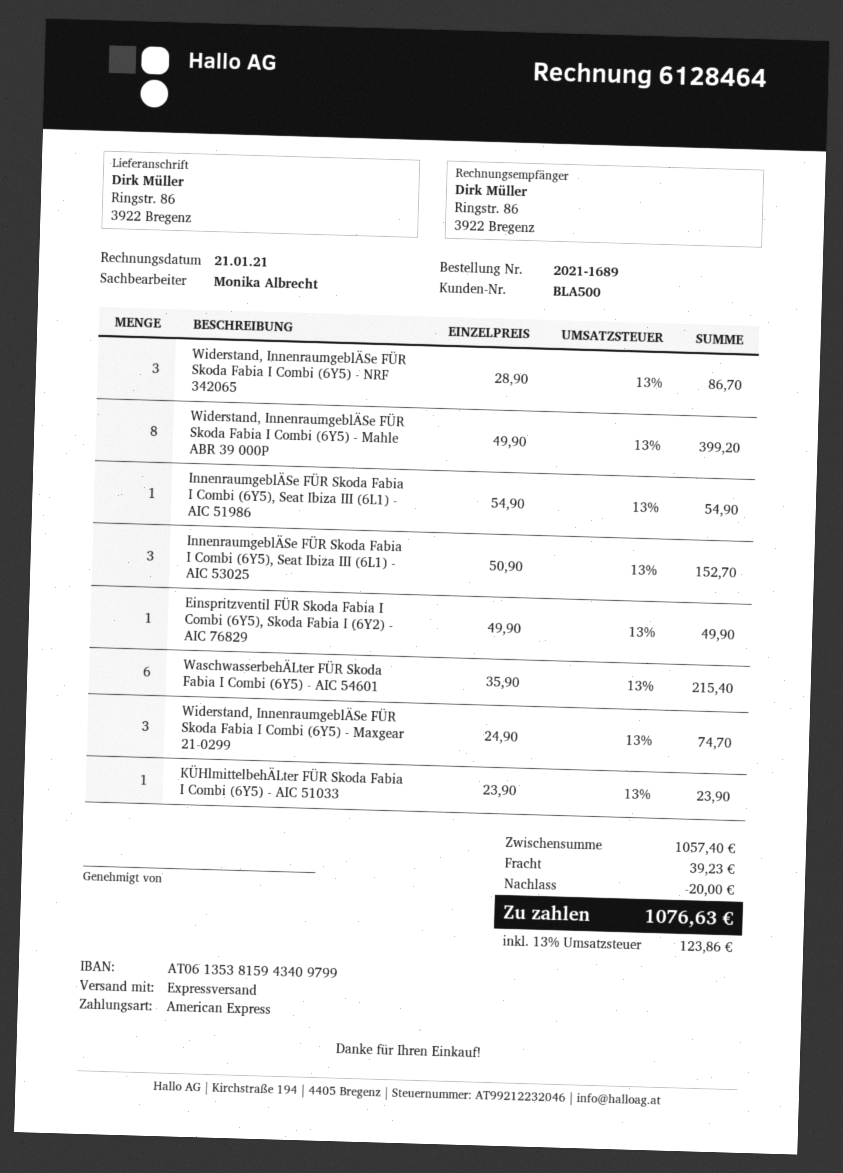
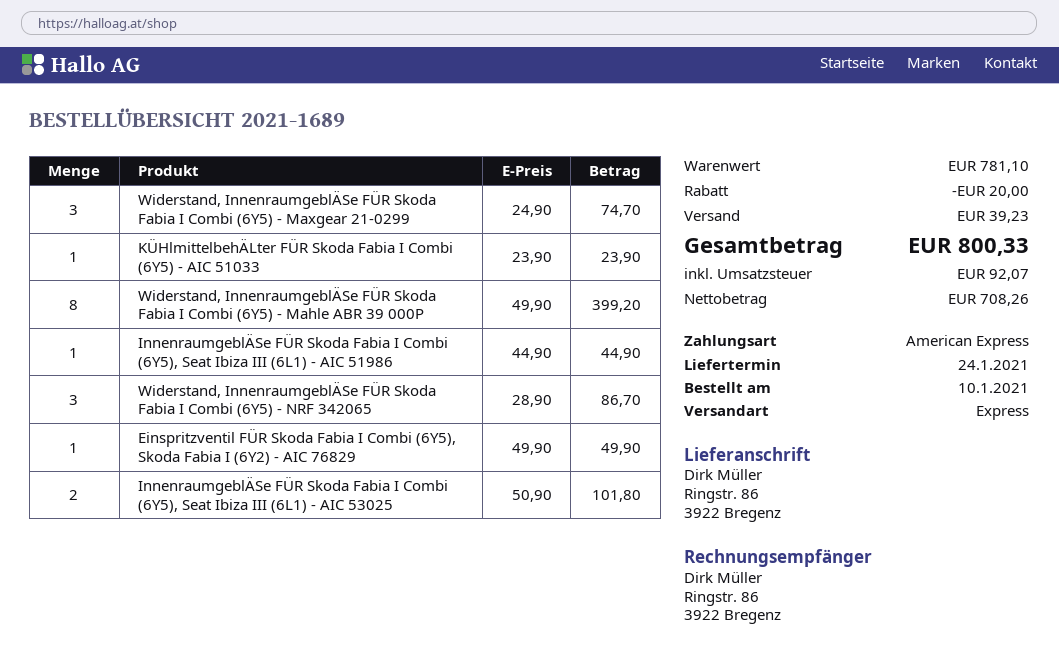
InnenraumgeblÄSe FÜR Skoda Fabia I Combi (6Y5), Seat Ibiza III (6L1) - AIC 51986: 1 x 54.90 = 54.90 -> 1 x 44.90 = 44.90
InnenraumgeblÄSe FÜR Skoda Fabia I Combi (6Y5), Seat Ibiza III (6L1) - AIC 53025: 3 x 50.90 = 152.70 -> 2 x 50.90 = 101.80
WaschwasserbehÄLter FÜR Skoda Fabia I Combi (6Y5) - AIC 54601: 6 x 35.90 = 215.40 -> none
subtotal: 1057.40 -> 781.10
tax: 123.86 -> 92.07
total: 1076.63 -> 800.33

